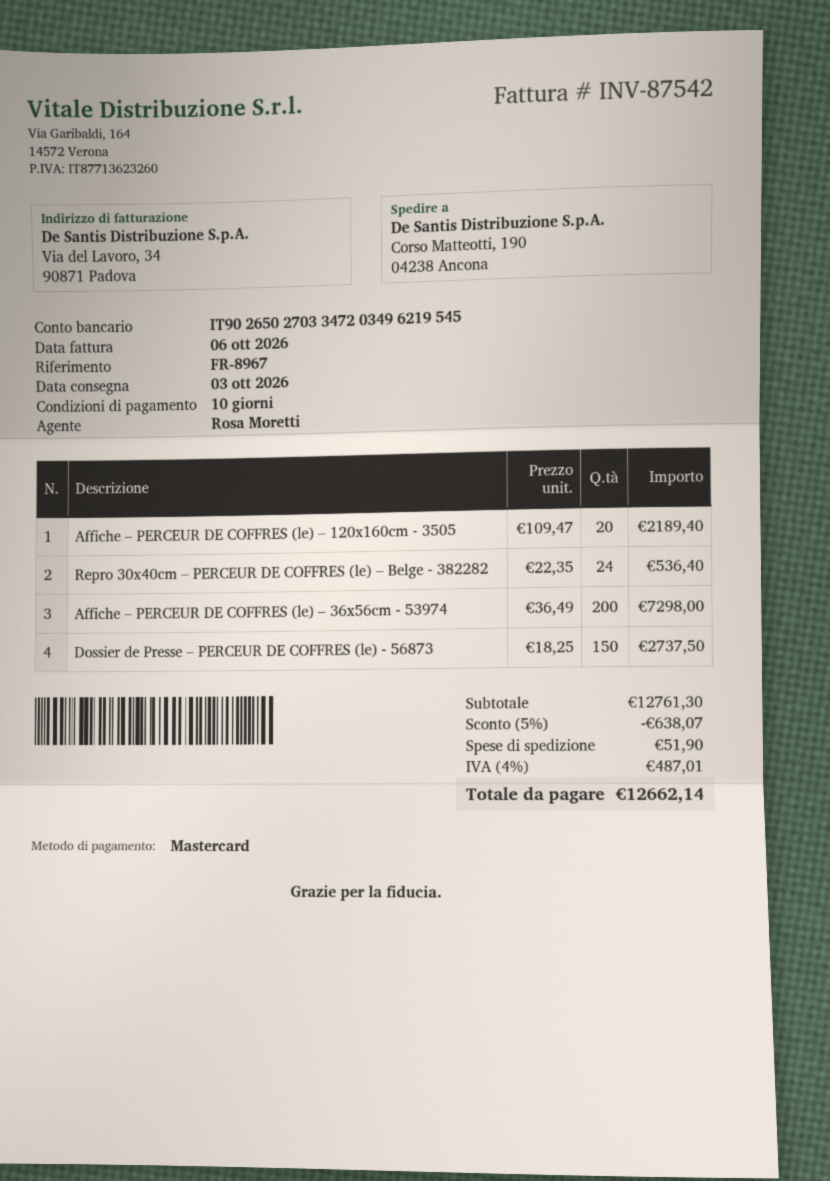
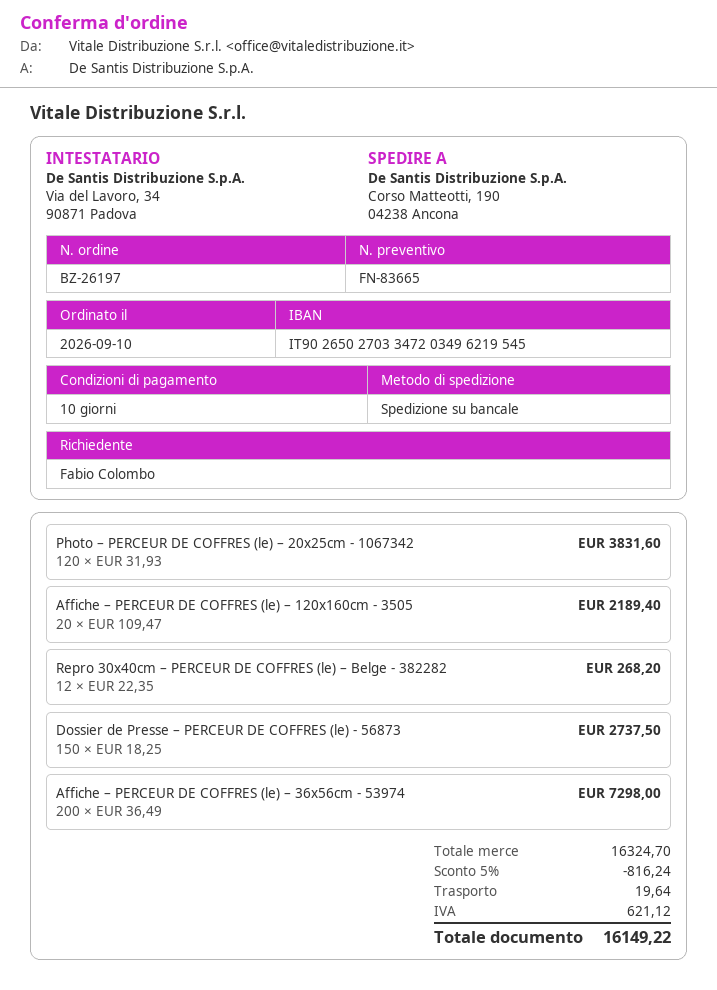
Repro 30x40cm – PERCEUR DE COFFRES (le) – Belge - 382282: 24 x 22.35 = 536.40 -> 12 x 22.35 = 268.20
Photo – PERCEUR DE COFFRES (le) – 20x25cm - 1067342: none -> 120 x 31.93 = 3831.60
subtotal: 12761.30 -> 16324.70
discount: 5% = 638.07 -> 5% = 816.24
shipping: 51.90 -> 19.64
tax: 487.01 -> 621.12
total: 12662.14 -> 16149.22

